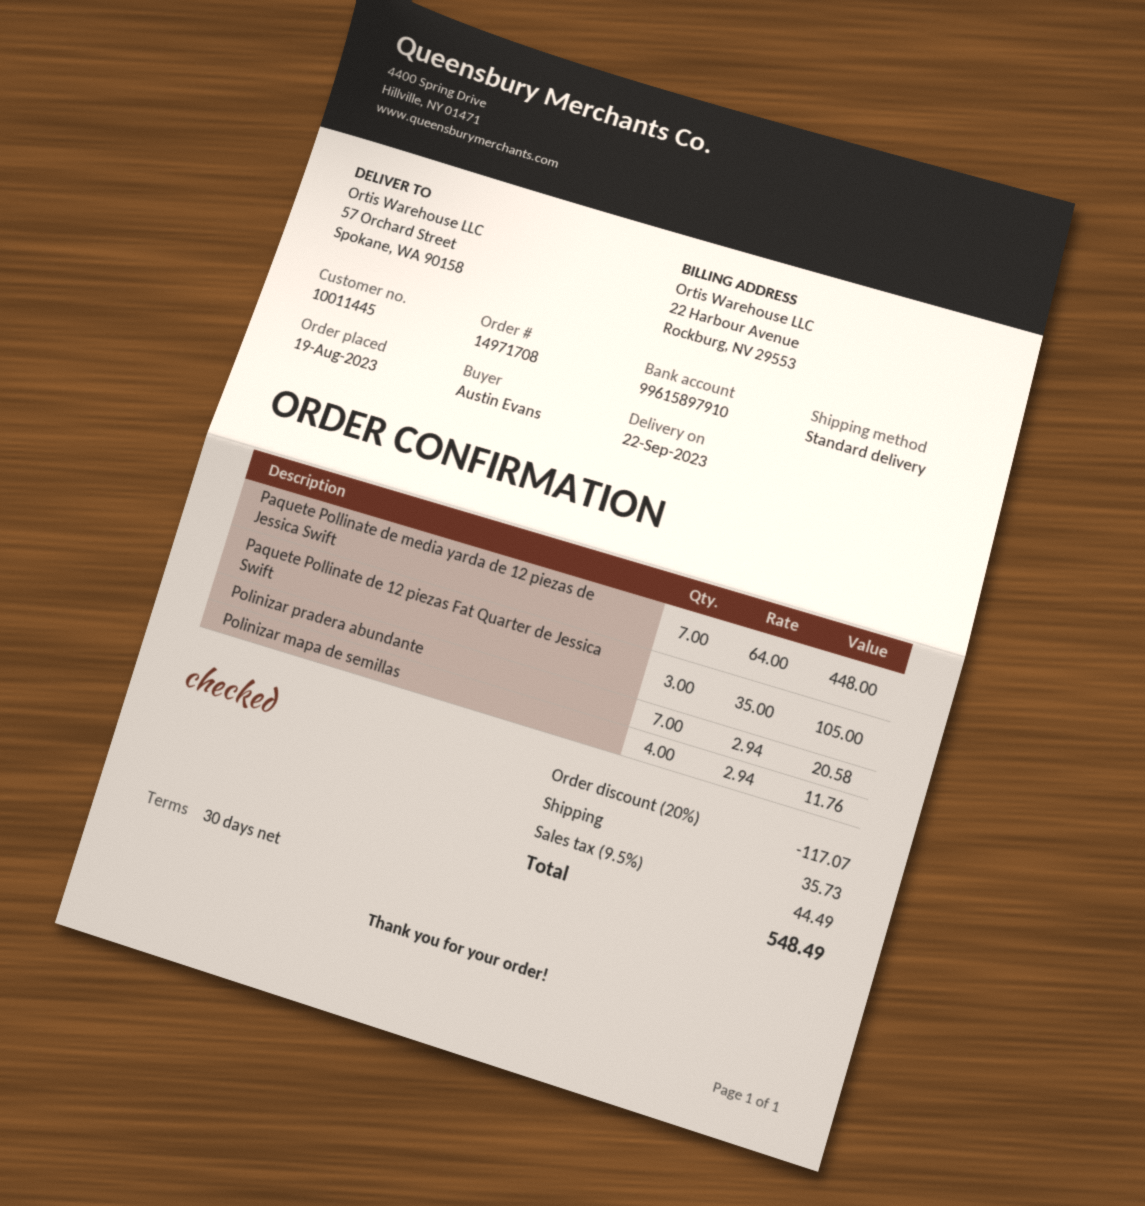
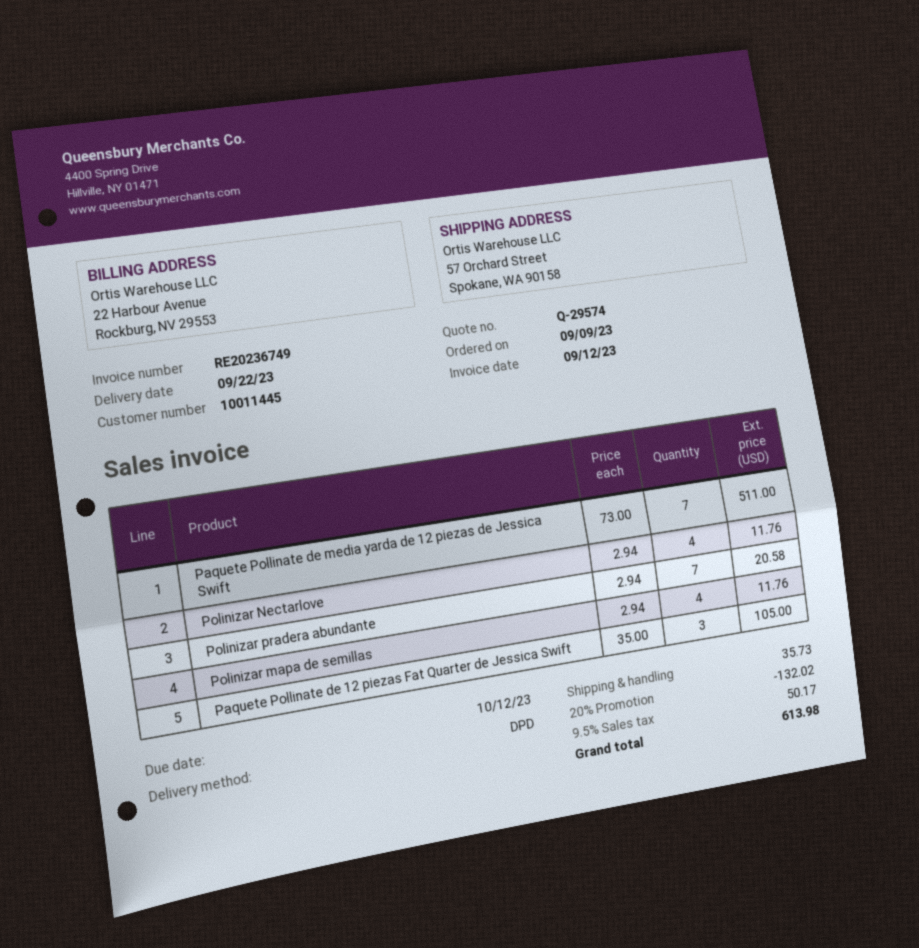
order date: 2023-08-19 -> 2023-09-09
shipping method: standard -> DPD
Paquete Pollinate de media yarda de 12 piezas de Jessica Swift: 7 x 64.00 = 448.00 -> 7 x 73.00 = 511.00
Polinizar Nectarlove: none -> 4 x 2.94 = 11.76
discount: 20% = 117.07 -> 20% = 132.02
tax: 9.5% = 44.49 -> 9.5% = 50.17
total: 548.49 -> 613.98

